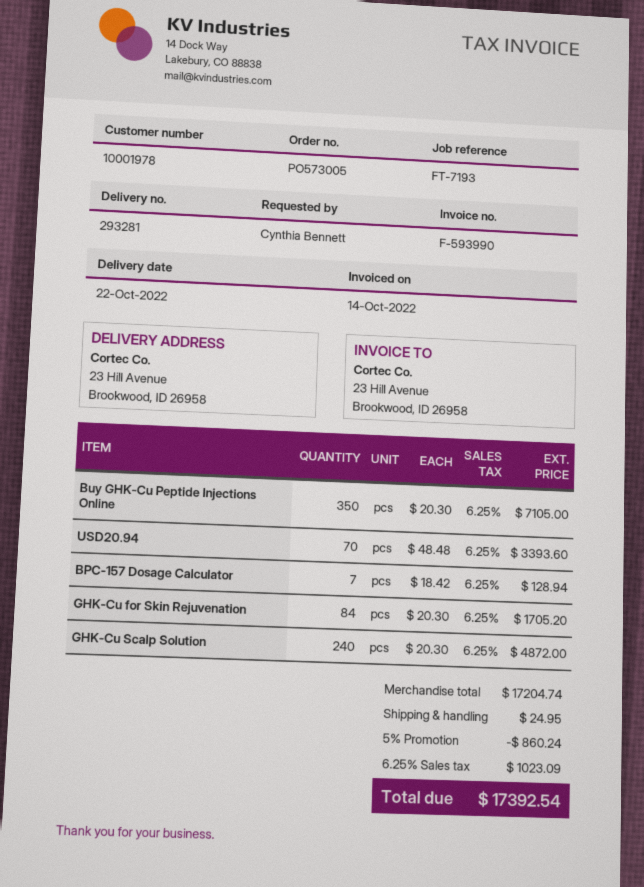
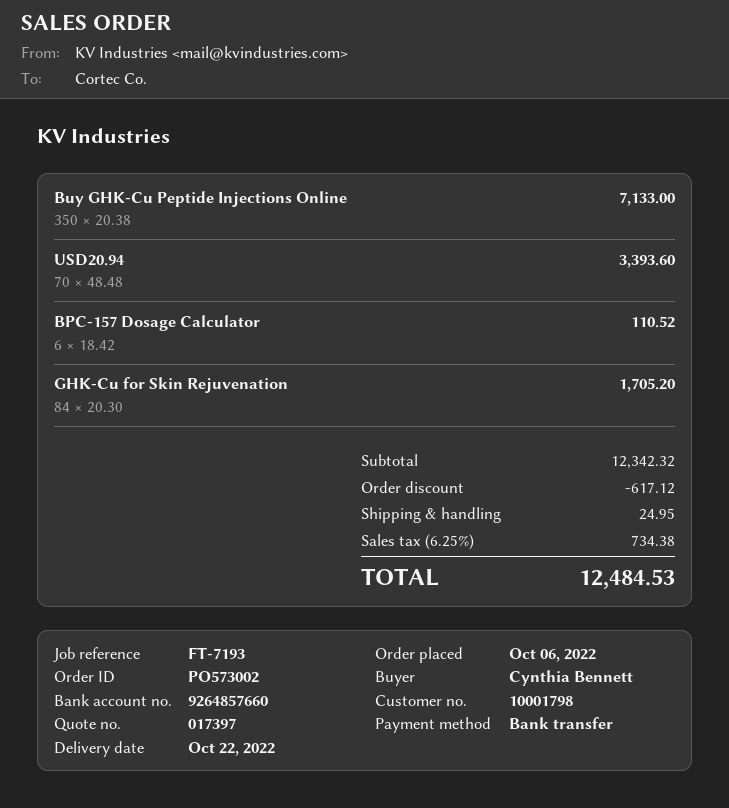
order number: PO573005 -> PO573002
customer number: 10001978 -> 10001798
Buy GHK-Cu Peptide Injections Online: 350 x 20.30 = 7105.00 -> 350 x 20.38 = 7133.00
BPC-157 Dosage Calculator: 7 x 18.42 = 128.94 -> 6 x 18.42 = 110.52
GHK-Cu Scalp Solution: 240 x 20.30 = 4872.00 -> none
subtotal: 17204.74 -> 12342.32
discount: 860.24 -> 617.12
tax: 6.25% = 1023.09 -> 6.25% = 734.38
total: 17392.54 -> 12484.53

